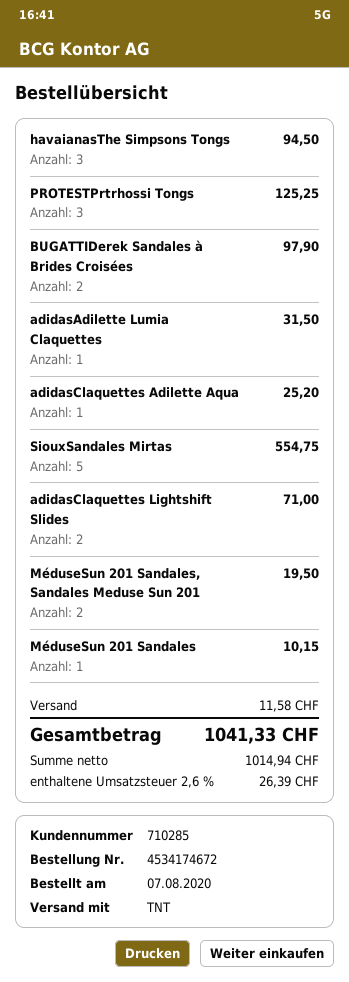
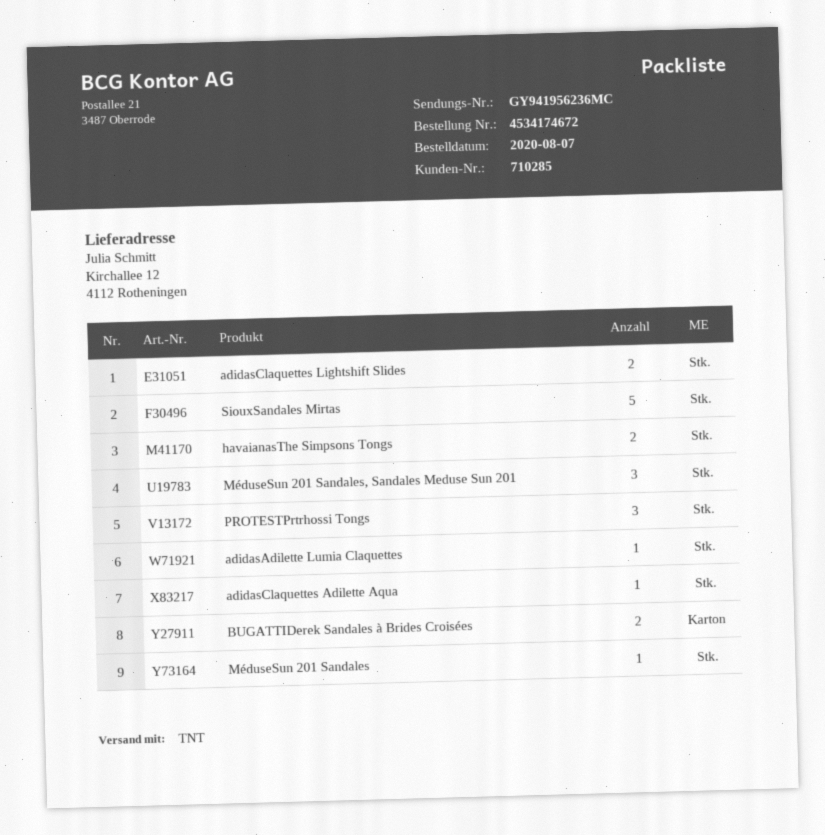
havaianasThe Simpsons Tongs: 3 -> 2
MéduseSun 201 Sandales, Sandales Meduse Sun 201: 2 -> 3

